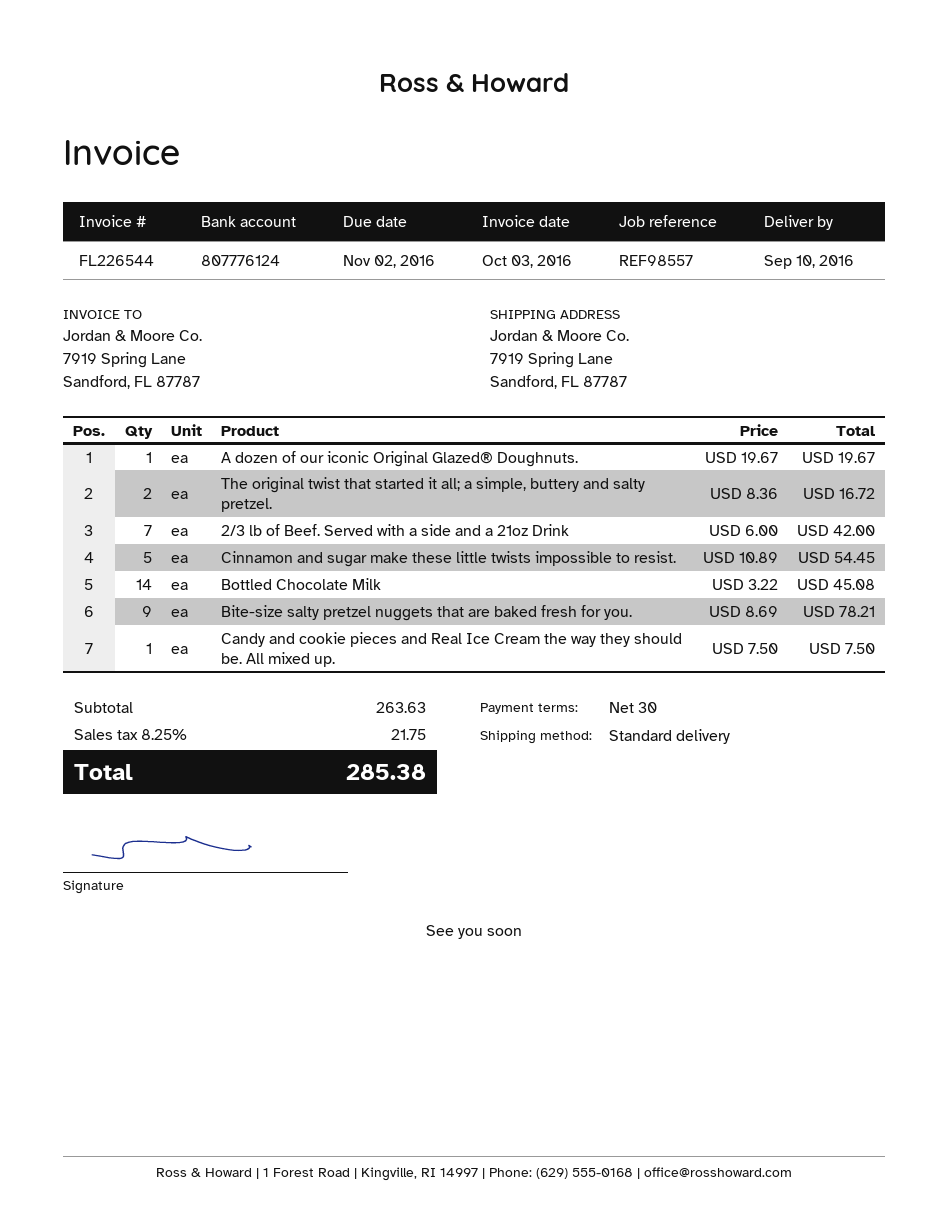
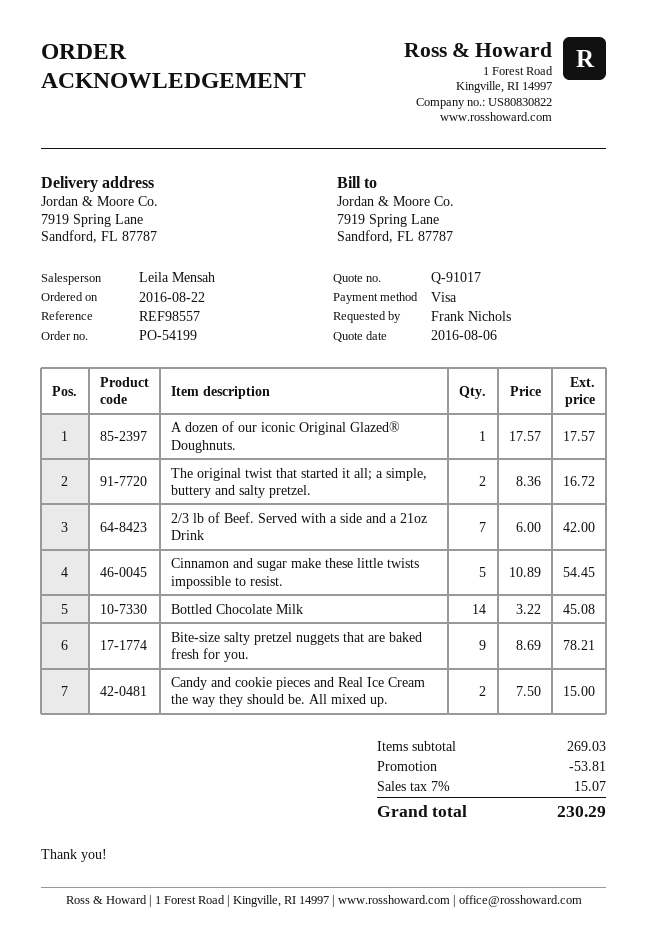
A dozen of our iconic Original Glazed® Doughnuts.: 1 x 19.67 = 19.67 -> 1 x 17.57 = 17.57
Candy and cookie pieces and Real Ice Cream the way they should be. All mixed up.: 1 x 7.50 = 7.50 -> 2 x 7.50 = 15.00
subtotal: 263.63 -> 269.03
discount: none -> 53.81
tax: 8.25% = 21.75 -> 7% = 15.07
total: 285.38 -> 230.29

